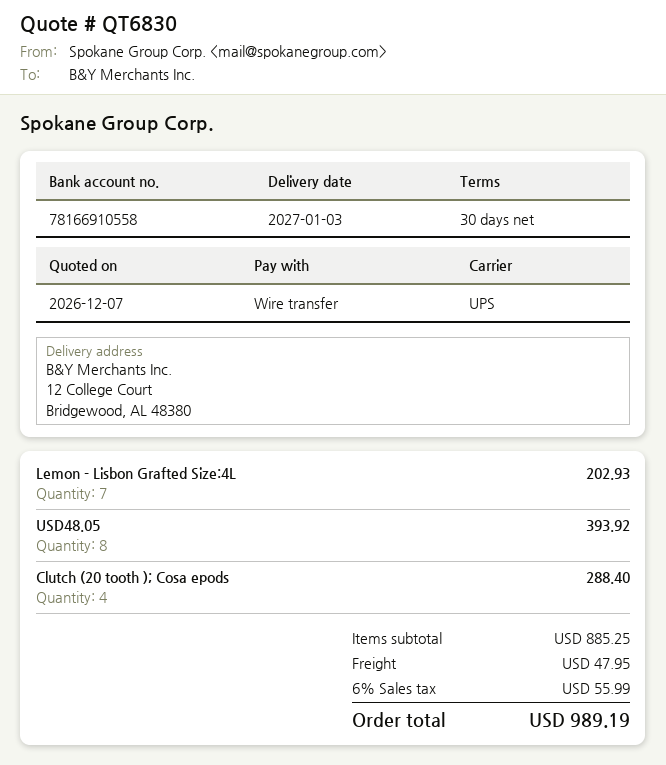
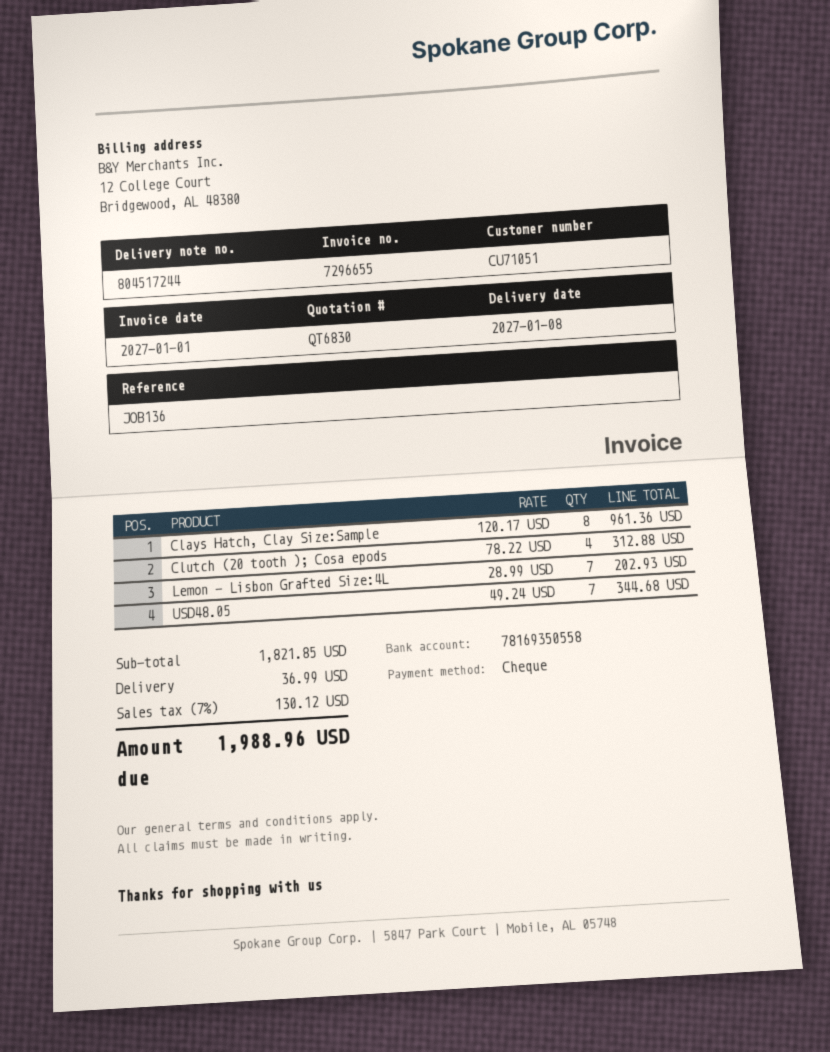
delivery date: 2027-01-03 -> 2027-01-08
payment method: bank transfer -> cheque
bank account: 78166910558 -> 78169350558
USD48.05: 8 for 393.92 -> 7 for 344.68
Clutch (20 tooth ); Cosa epods: 4 for 288.40 -> 4 for 312.88
Clays Hatch, Clay Size:Sample: none -> 8 for 961.36
subtotal: 885.25 -> 1821.85
shipping: 47.95 -> 36.99
tax: 6% = 55.99 -> 7% = 130.12
total: 989.19 -> 1988.96

